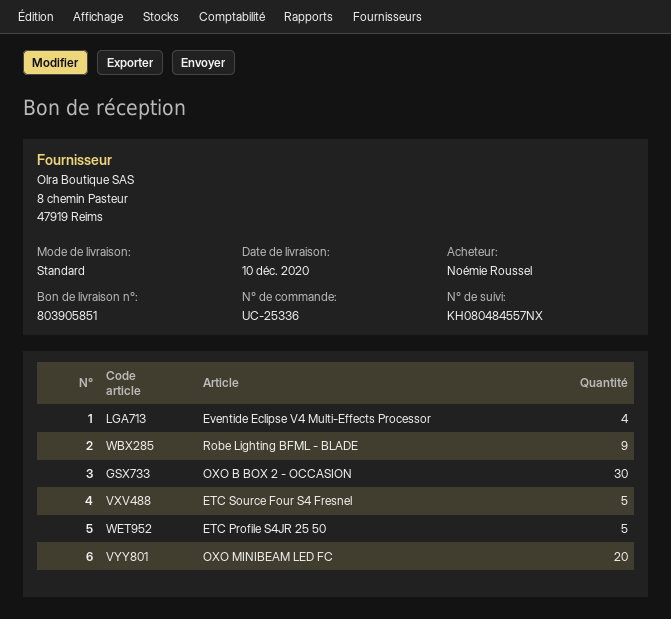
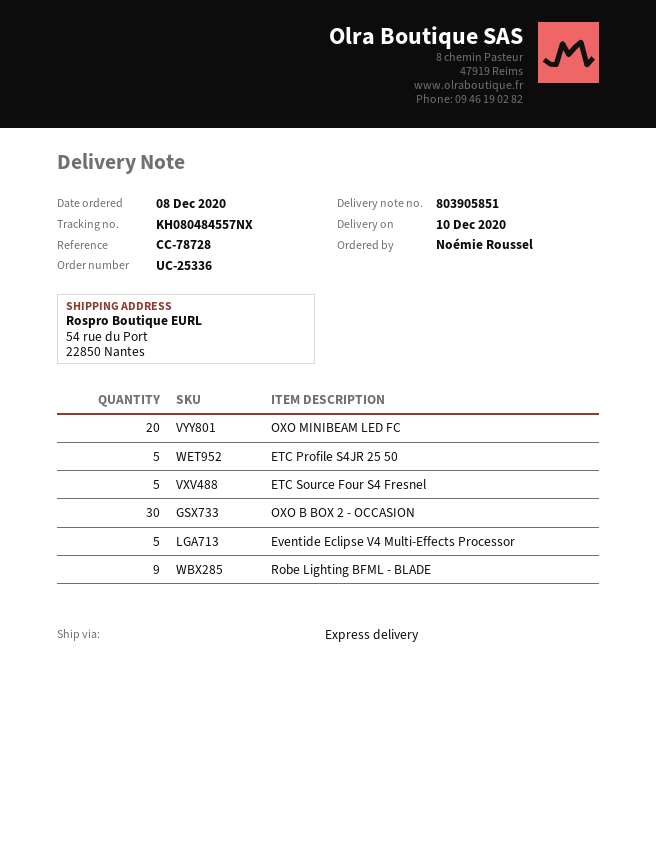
shipping method: standard -> express
Eventide Eclipse V4 Multi-Effects Processor: 4 -> 5

